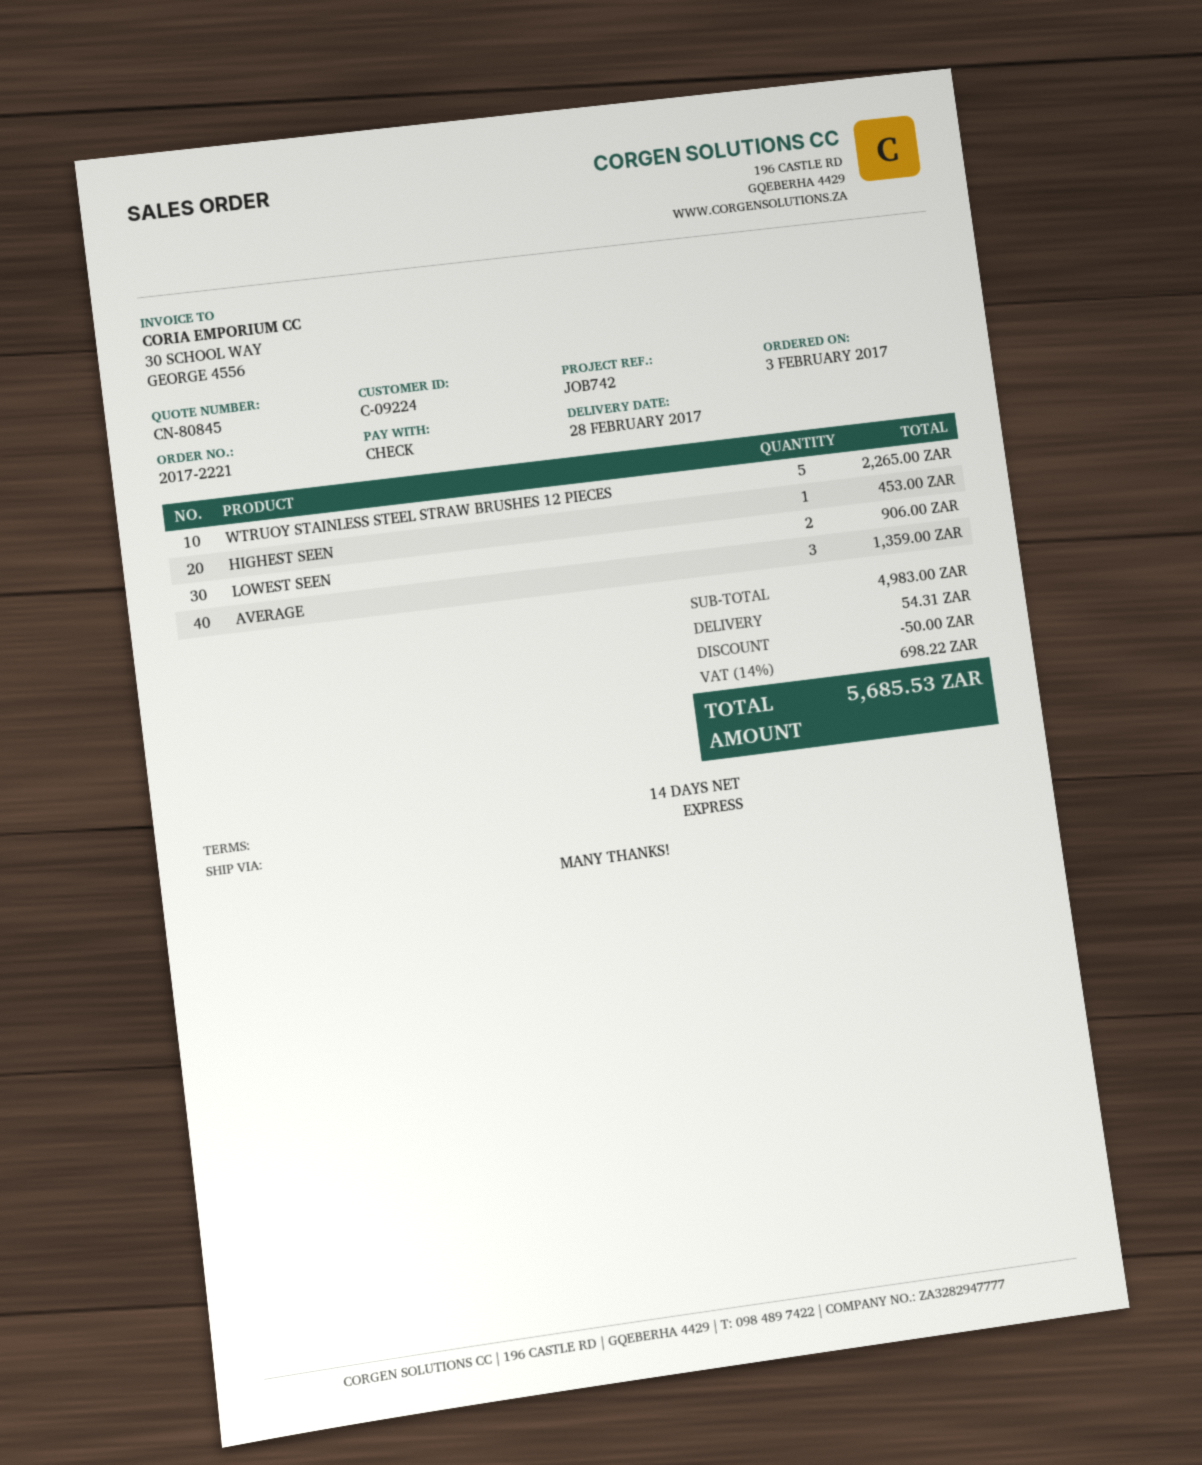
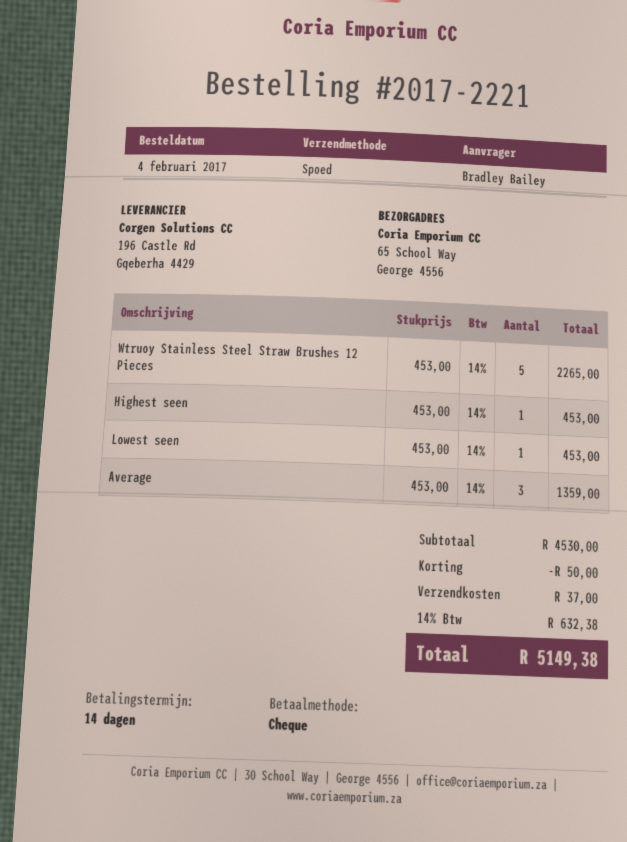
order date: 2017-02-03 -> 2017-02-04
LOWEST SEEN: 2 for 906.00 -> 1 for 453.00
subtotal: 4983.00 -> 4530.00
shipping: 54.31 -> 37.00
tax: 14% = 698.22 -> 14% = 632.38
total: 5685.53 -> 5149.38

